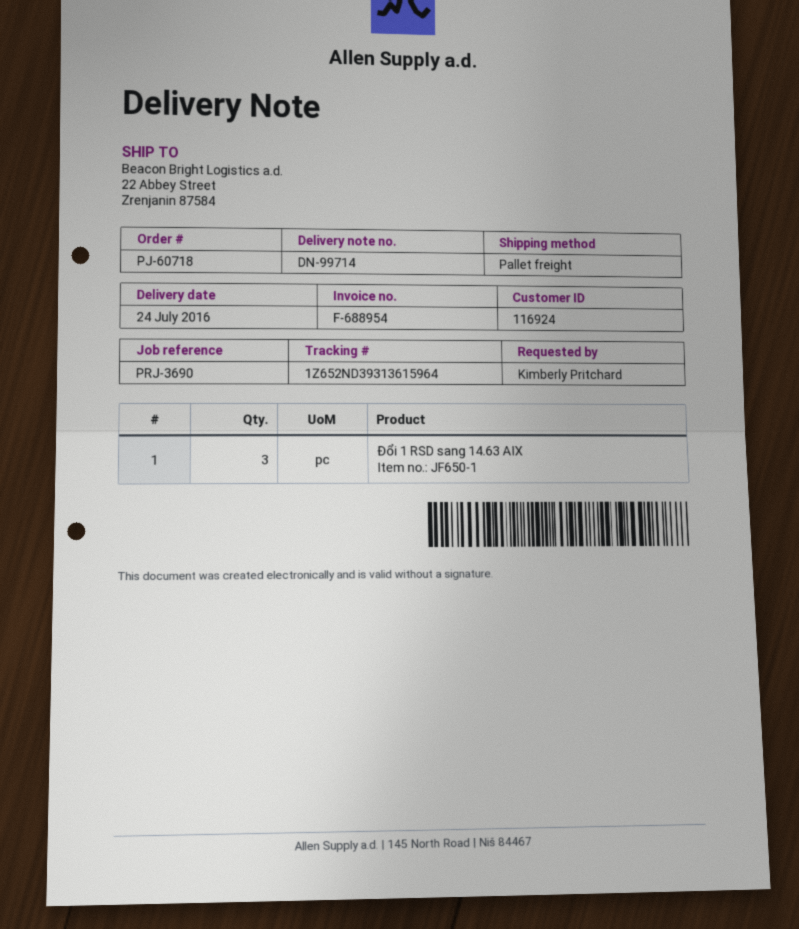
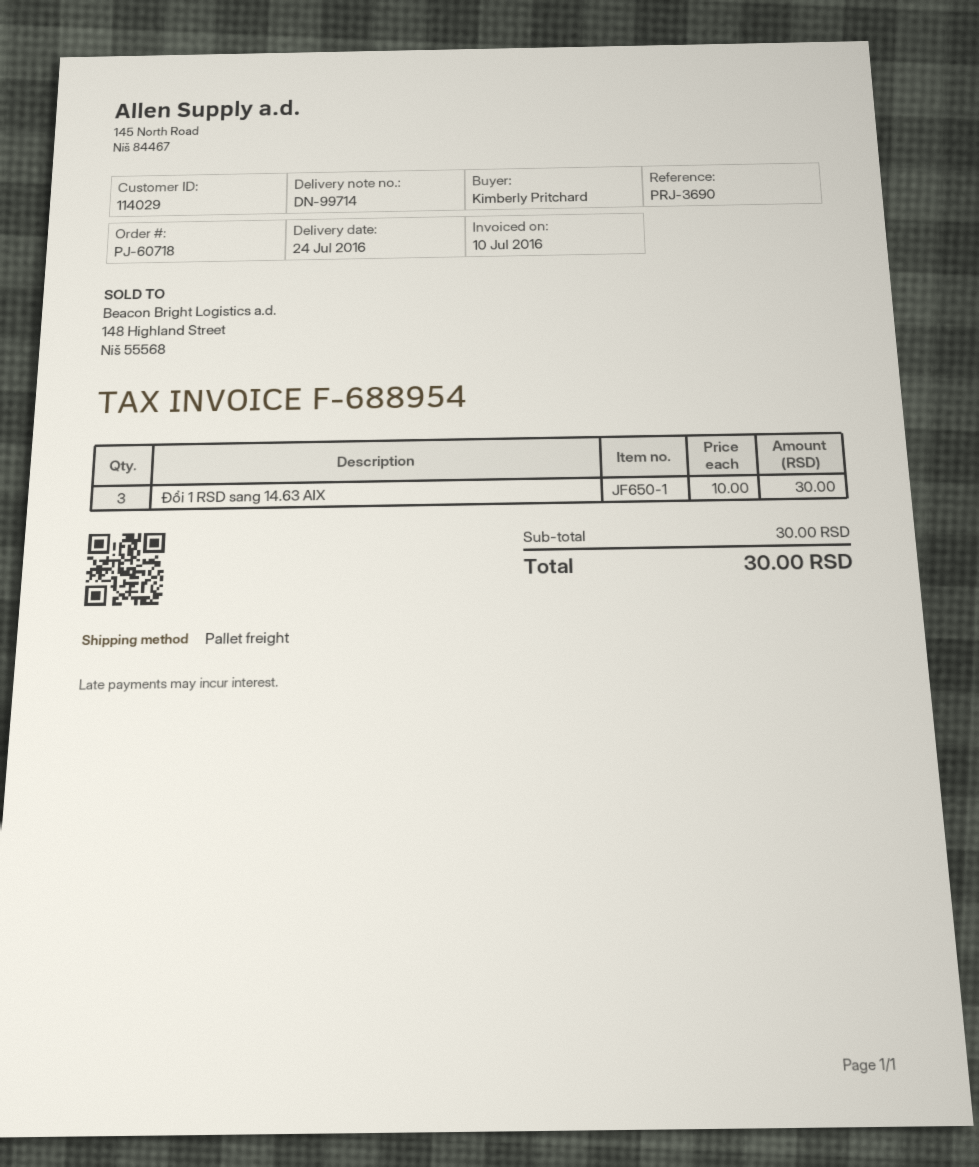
customer number: 116924 -> 114029

